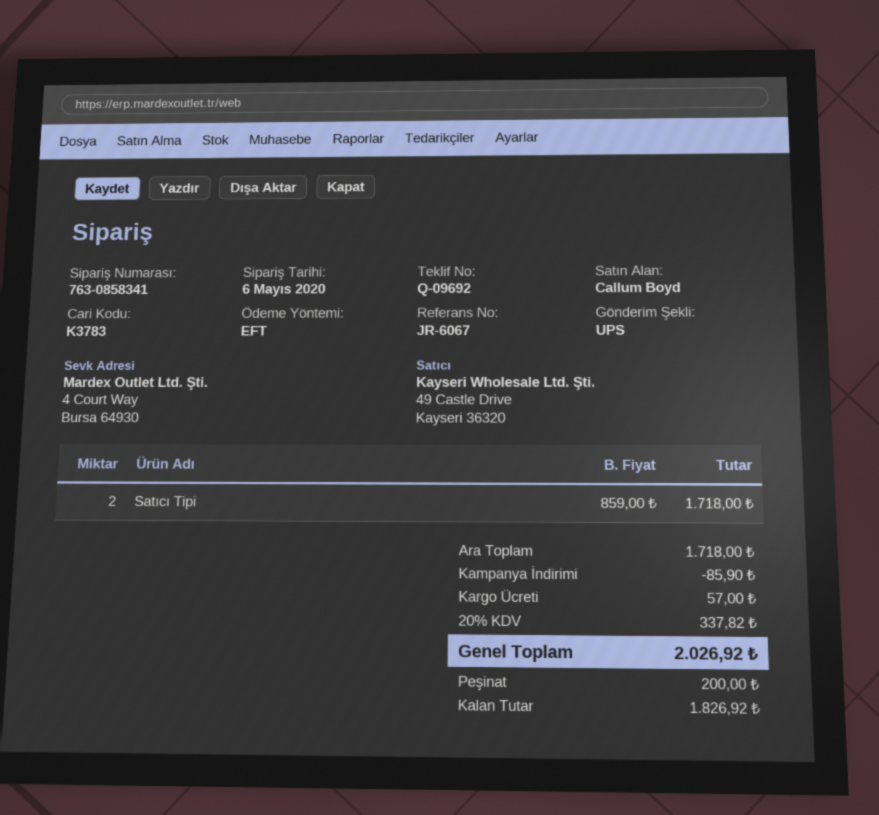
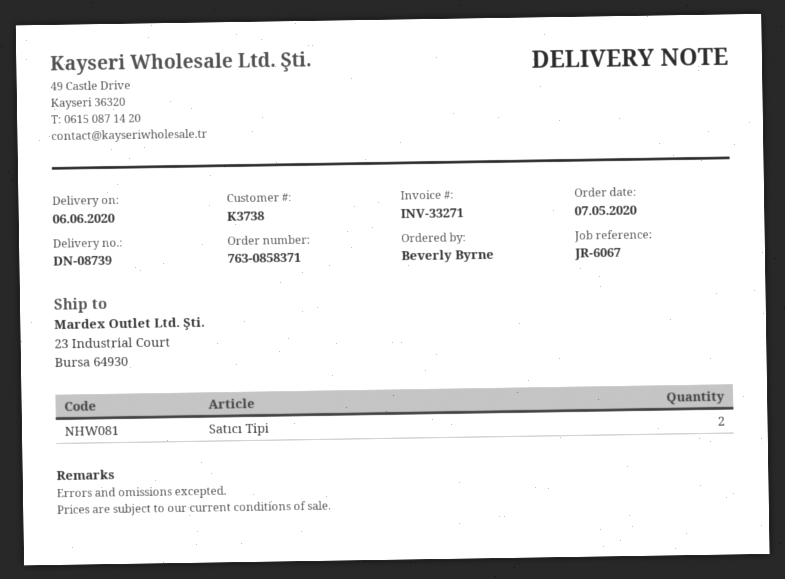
order number: 763-0858341 -> 763-0858371
order date: 2020-05-06 -> 2020-05-07
customer number: K3783 -> K3738
ordered by: Callum Boyd -> Beverly Byrne
ship to: 4 Court Way, Bursa 64930 -> 23 Industrial Court, Bursa 64930

